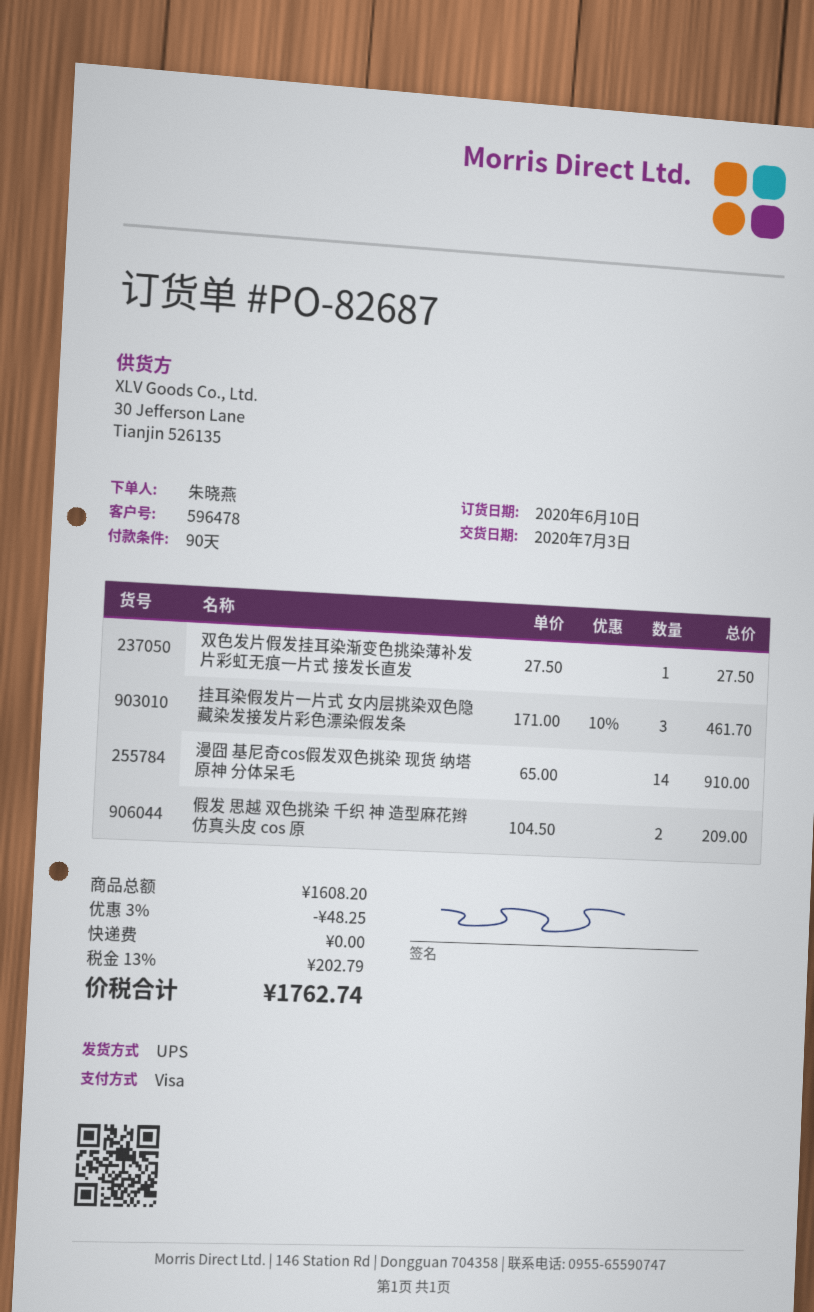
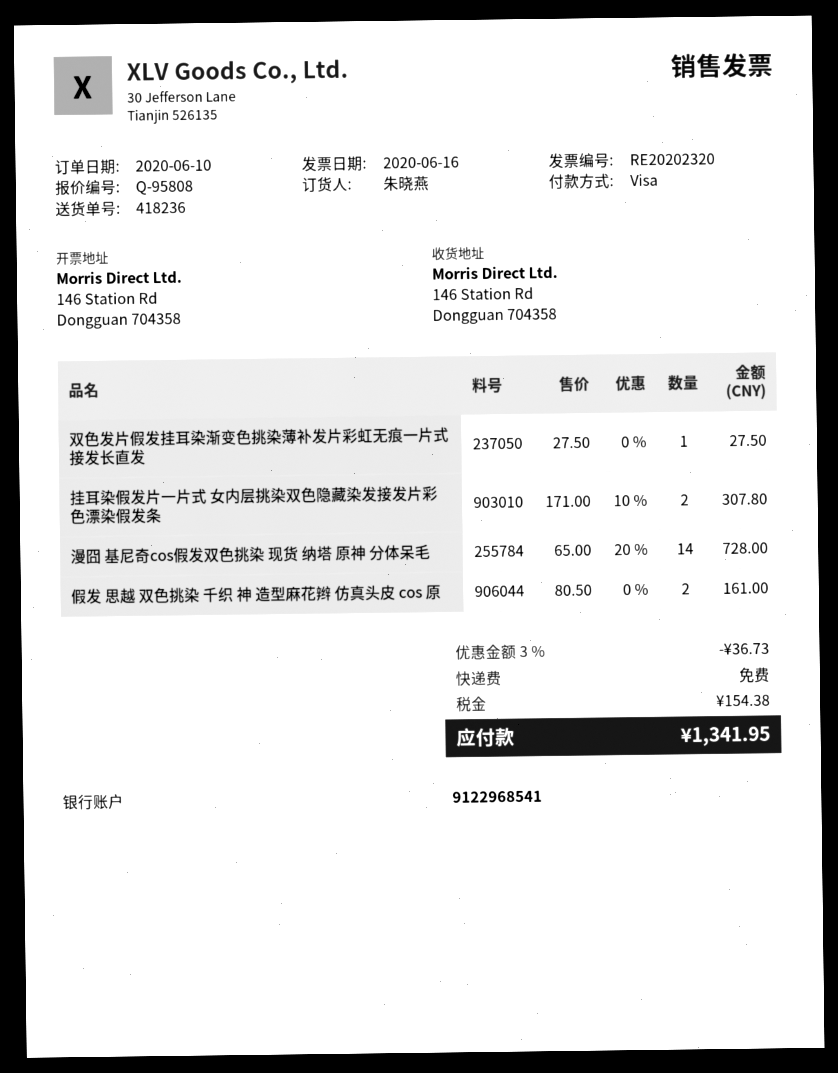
挂耳染假发片一片式 女内层挑染双色隐藏染发接发片彩色漂染假发条: 3 x 171.00 - 10% = 461.70 -> 2 x 171.00 - 10% = 307.80
漫囧 基尼奇cos假发双色挑染 现货 纳塔 原神 分体呆毛: 14 x 65.00 = 910.00 -> 14 x 65.00 - 20% = 728.00
假发 思越 双色挑染 千织 神 造型麻花辫 仿真头皮 cos 原: 2 x 104.50 = 209.00 -> 2 x 80.50 = 161.00
discount: 3% = 48.25 -> 3% = 36.73
tax: 202.79 -> 154.38
total: 1762.74 -> 1341.95

